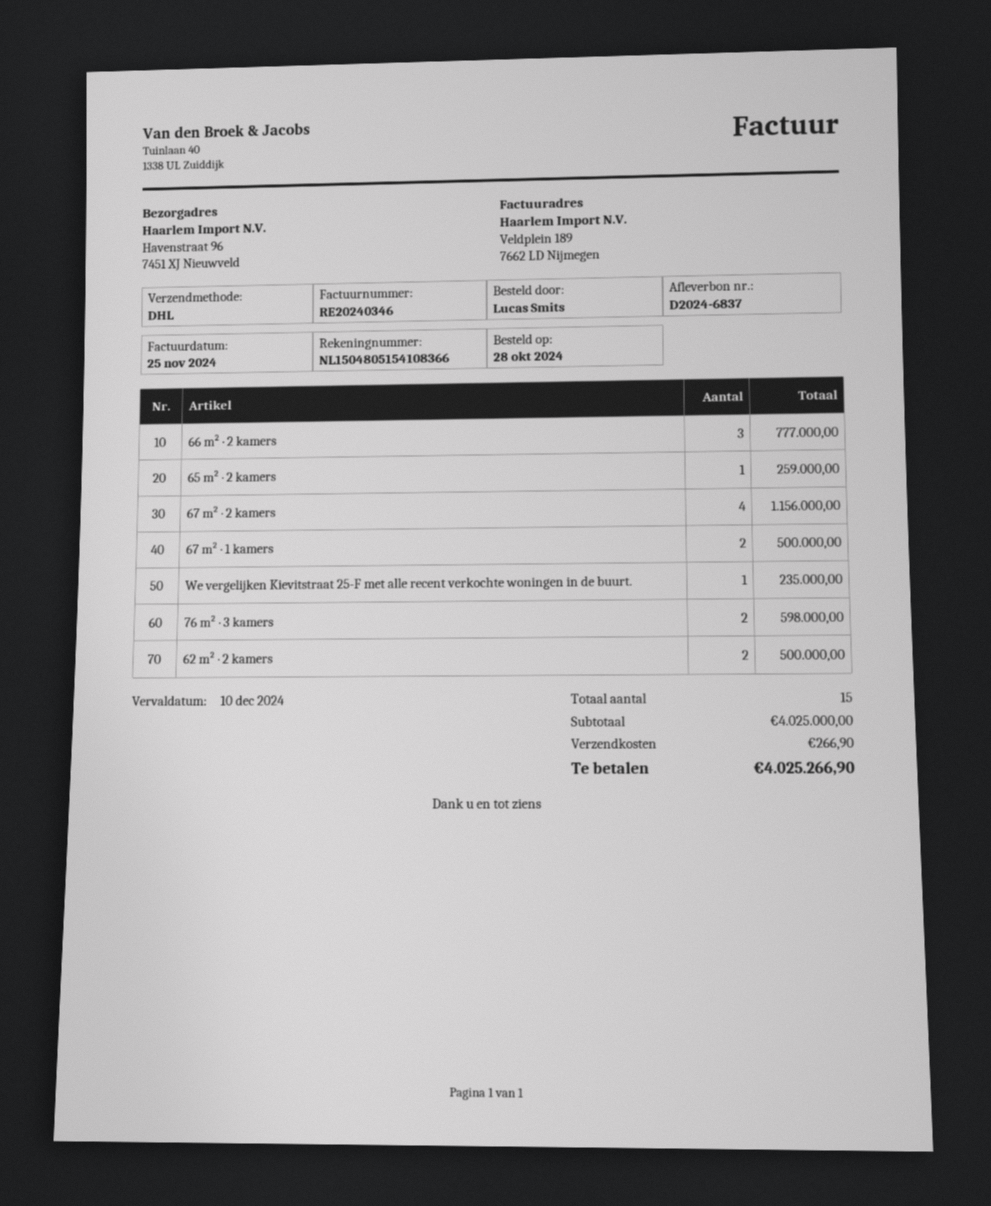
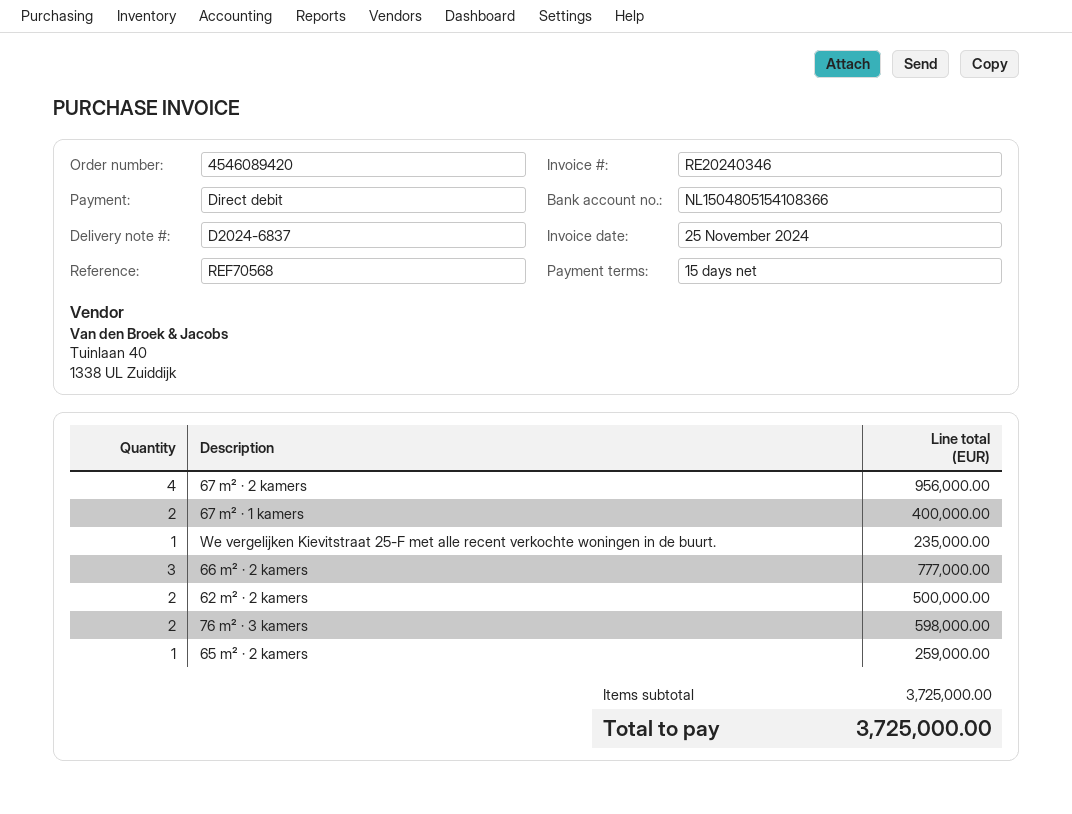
67 m² · 2 kamers: 4 for 1156000.00 -> 4 for 956000.00
67 m² · 1 kamers: 2 for 500000.00 -> 2 for 400000.00
subtotal: 4025000.00 -> 3725000.00
shipping: 266.90 -> none
total: 4025266.90 -> 3725000.00

